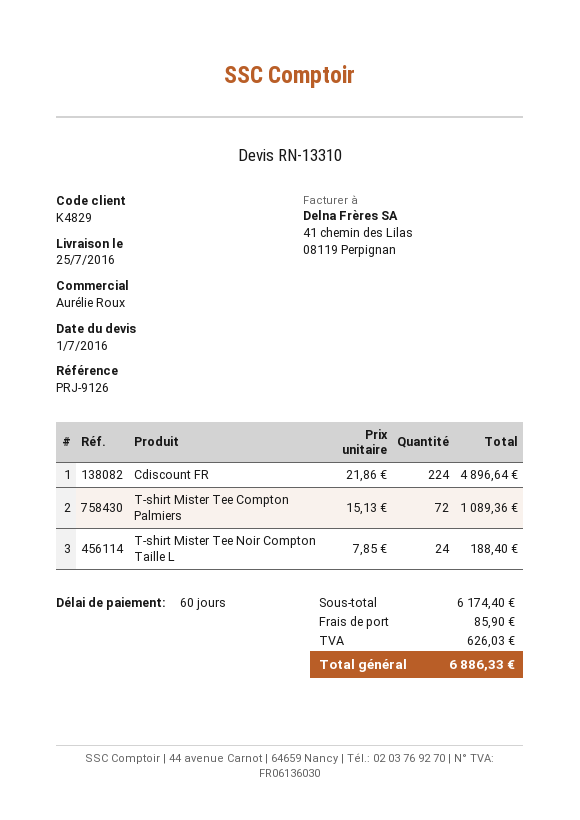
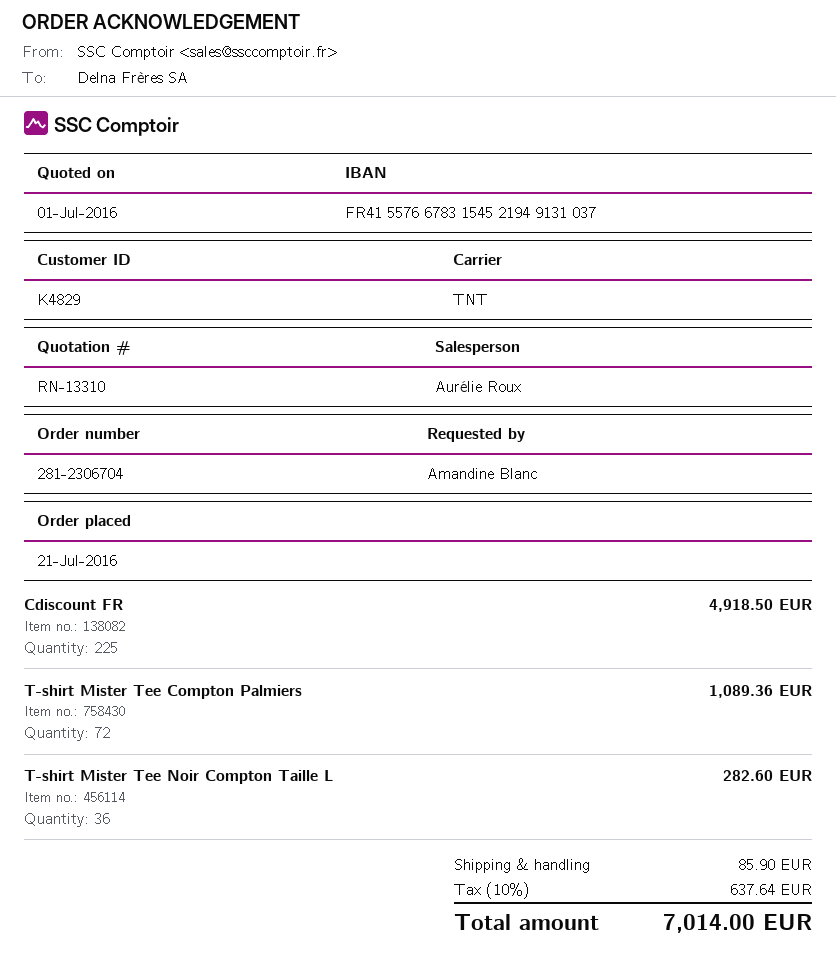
Cdiscount FR: 224 for 4896.64 -> 225 for 4918.50
T-shirt Mister Tee Noir Compton Taille L: 24 for 188.40 -> 36 for 282.60
tax: 626.03 -> 637.64
total: 6886.33 -> 7014.00

